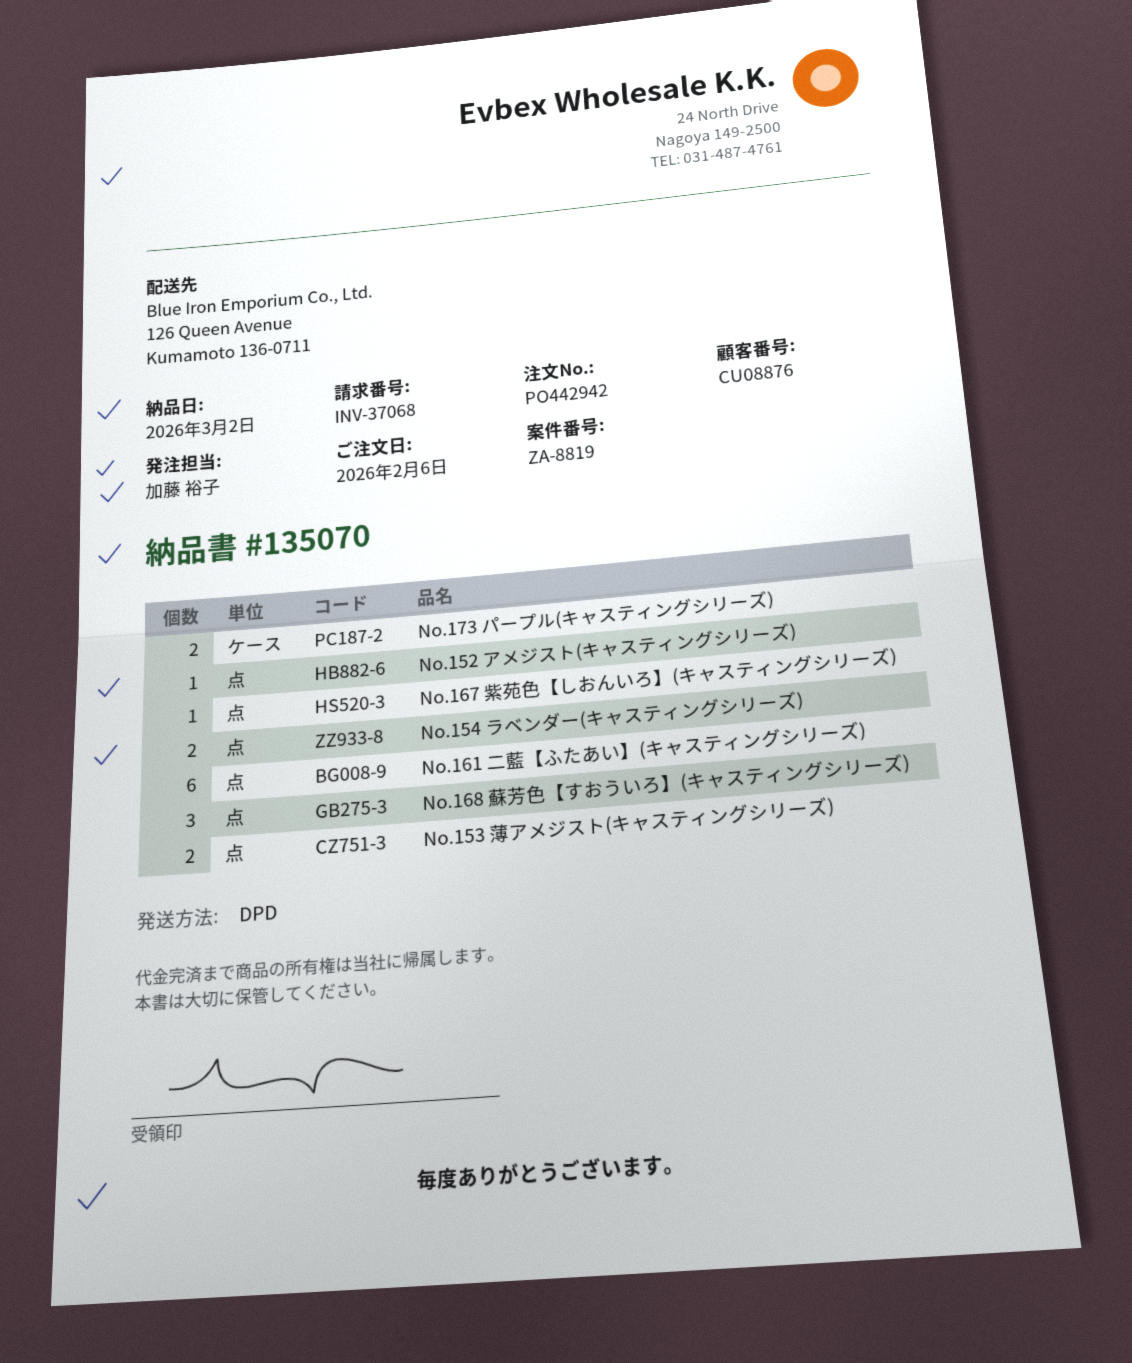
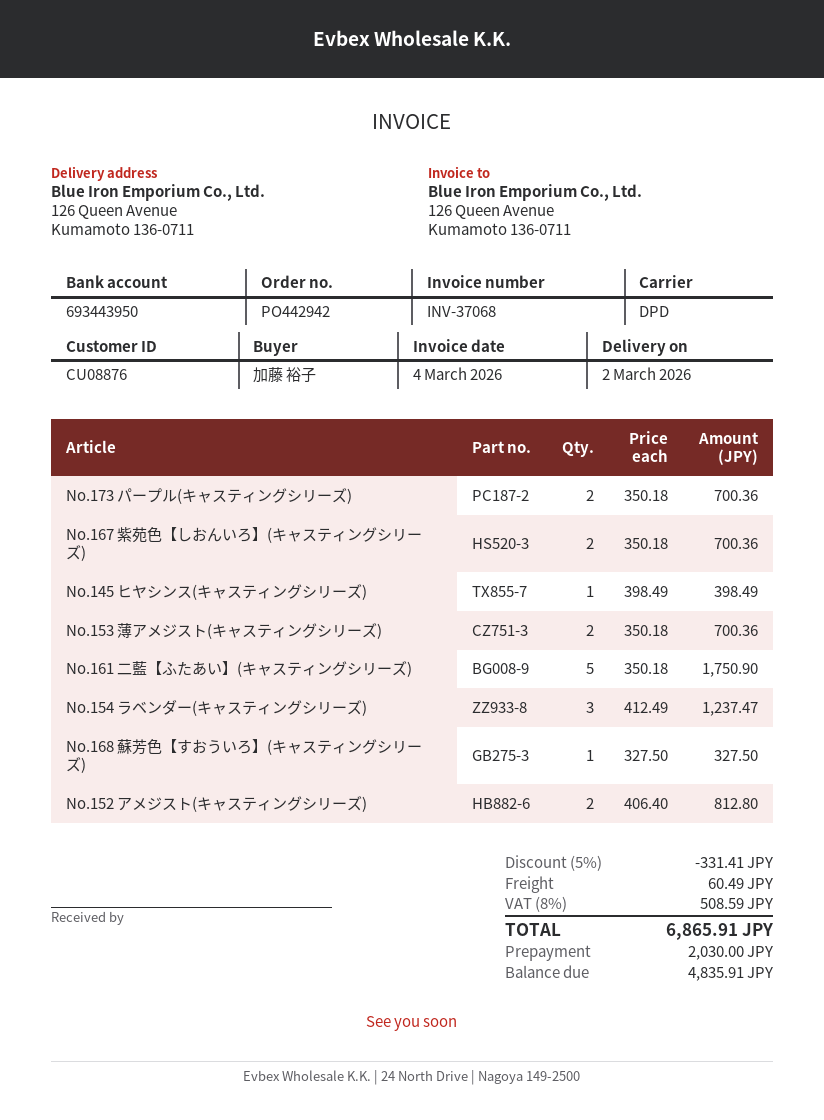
No.152 アメジスト(キャスティングシリーズ): 1 -> 2
No.167 紫苑色【しおんいろ】(キャスティングシリーズ): 1 -> 2
No.154 ラベンダー(キャスティングシリーズ): 2 -> 3
No.161 二藍【ふたあい】(キャスティングシリーズ): 6 -> 5
No.168 蘇芳色【すおういろ】(キャスティングシリーズ): 3 -> 1
No.145 ヒヤシンス(キャスティングシリーズ): none -> 1

